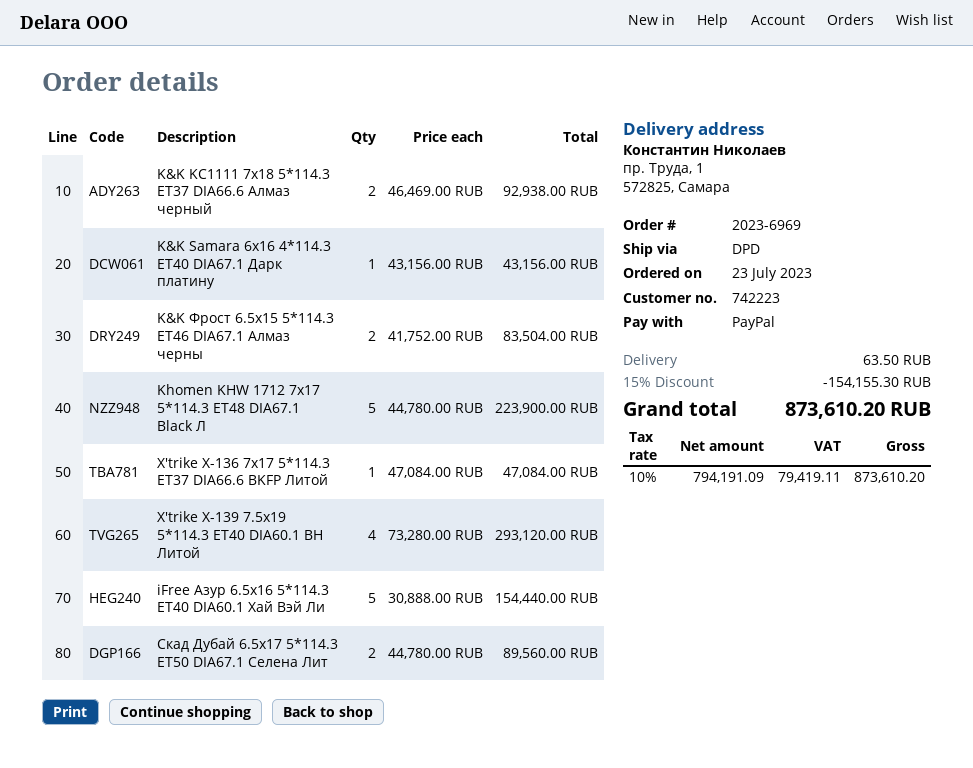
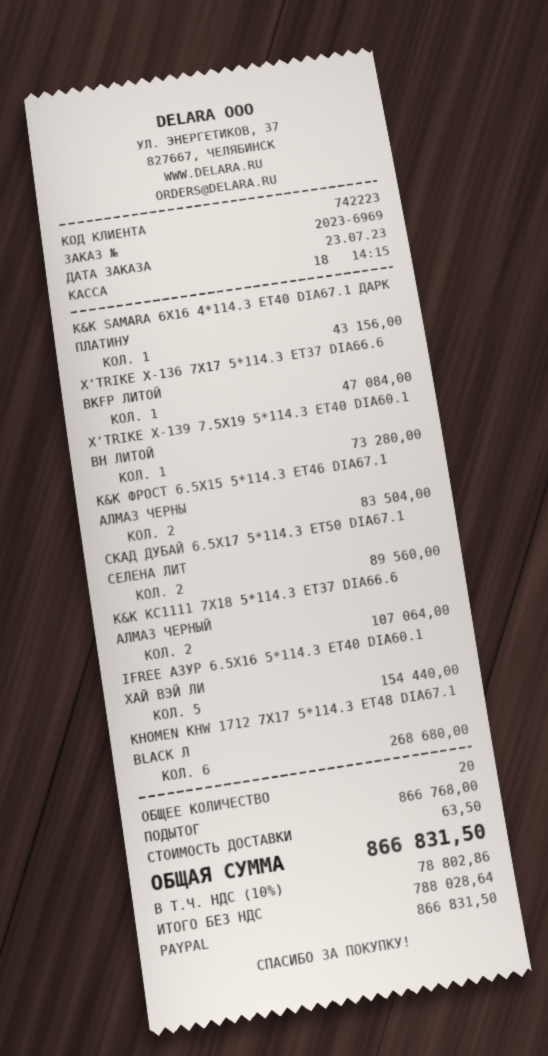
K&K KC1111 7x18 5*114.3 ET37 DIA66.6 Алмаз черный: 2 for 92938.00 -> 2 for 107064.00
Khomen KHW 1712 7x17 5*114.3 ET48 DIA67.1 Black Л: 5 for 223900.00 -> 6 for 268680.00
X'trike X-139 7.5x19 5*114.3 ET40 DIA60.1 BH Литой: 4 for 293120.00 -> 1 for 73280.00
discount: 15% = 154155.30 -> none
net: 794191.09 -> 788028.64
tax: 10% = 79419.11 -> 10% = 78802.86
total: 873610.20 -> 866831.50

